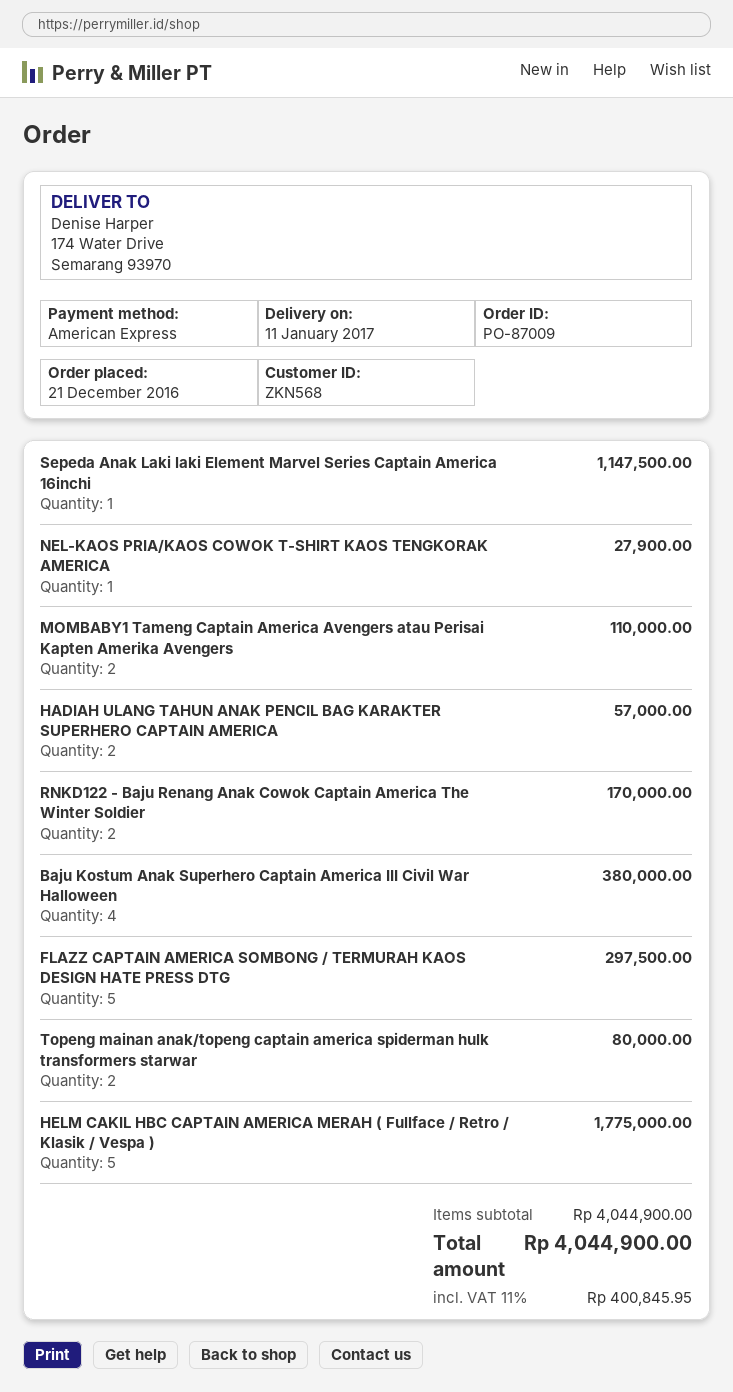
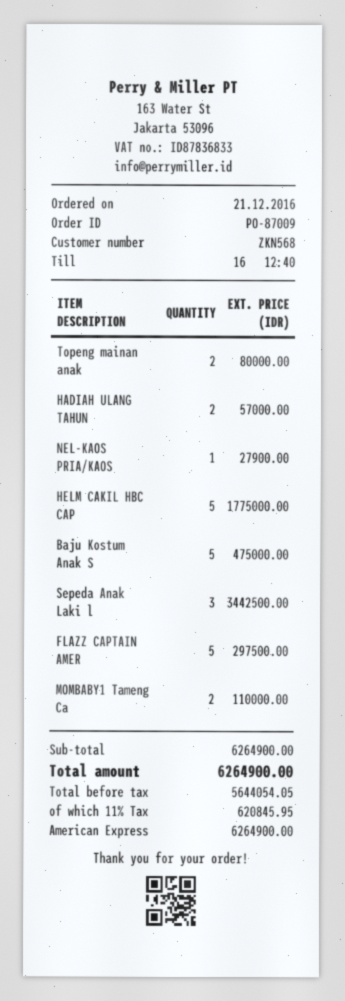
Sepeda Anak Laki laki Element Marvel Series Captain America 16inchi: 1 for 1147500.00 -> 3 for 3442500.00
RNKD122 - Baju Renang Anak Cowok Captain America The Winter Soldier: 2 for 170000.00 -> none
Baju Kostum Anak Superhero Captain America III Civil War Halloween: 4 for 380000.00 -> 5 for 475000.00
subtotal: 4044900.00 -> 6264900.00
tax: 11% = 400845.95 -> 11% = 620845.95
total: 4044900.00 -> 6264900.00

